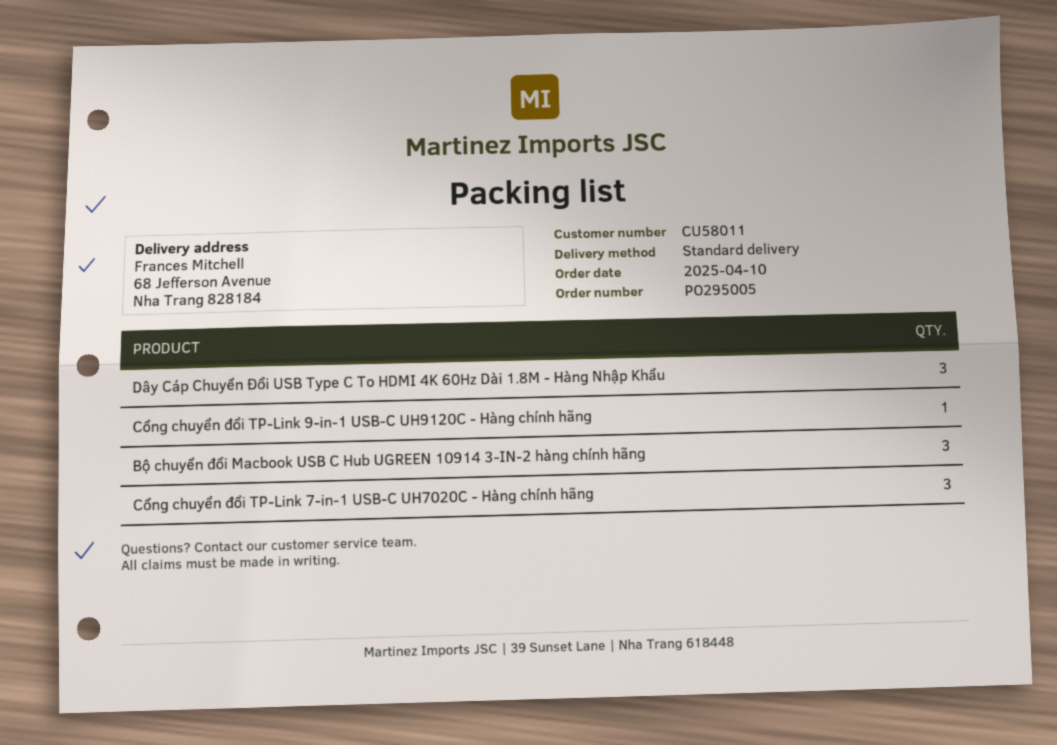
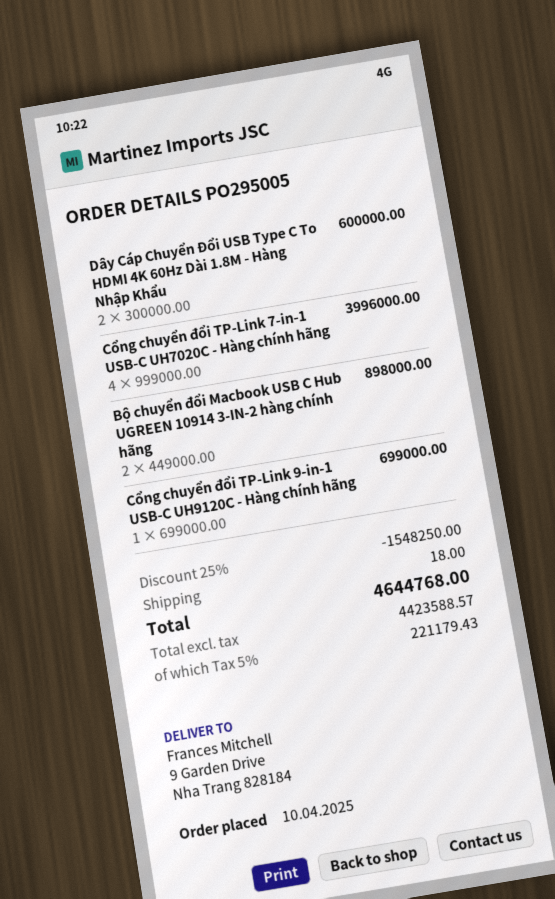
ship to: 68 Jefferson Avenue, Nha Trang 828184 -> 9 Garden Drive, Nha Trang 828184
Dây Cáp Chuyển Đổi USB Type C To HDMI 4K 60Hz Dài 1.8M - Hàng Nhập Khẩu: 3 -> 2
Bộ chuyển đổi Macbook USB C Hub UGREEN 10914 3-IN-2 hàng chính hãng: 3 -> 2
Cổng chuyển đổi TP-Link 7-in-1 USB-C UH7020C - Hàng chính hãng: 3 -> 4

